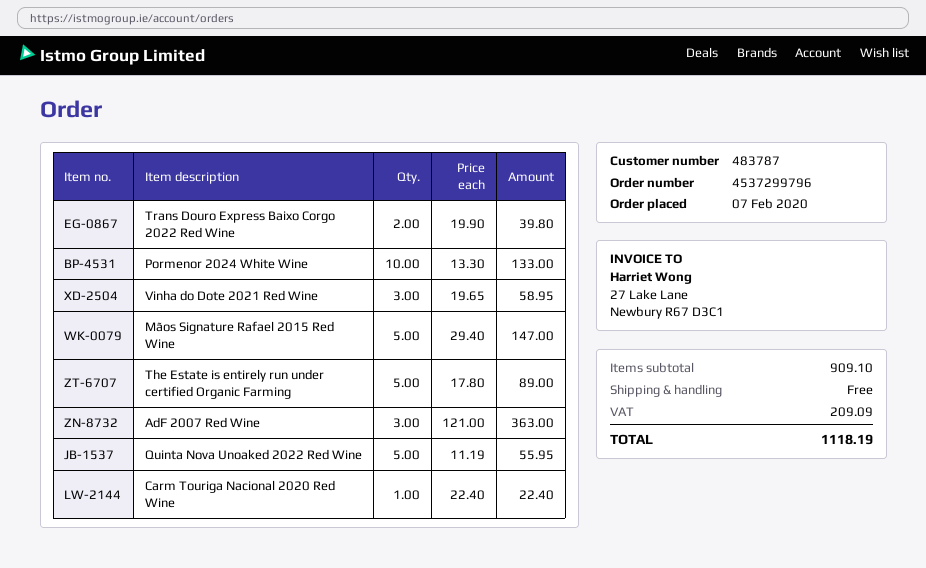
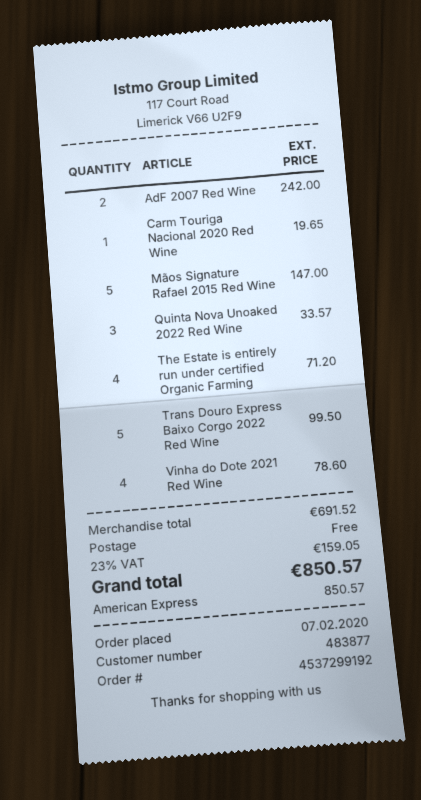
order number: 4537299796 -> 4537299192
customer number: 483787 -> 483877
Trans Douro Express Baixo Corgo 2022 Red Wine: 2 for 39.80 -> 5 for 99.50
Pormenor 2024 White Wine: 10 for 133.00 -> none
Vinha do Dote 2021 Red Wine: 3 for 58.95 -> 4 for 78.60
The Estate is entirely run under certified Organic Farming: 5 for 89.00 -> 4 for 71.20
AdF 2007 Red Wine: 3 for 363.00 -> 2 for 242.00
Quinta Nova Unoaked 2022 Red Wine: 5 for 55.95 -> 3 for 33.57
Carm Touriga Nacional 2020 Red Wine: 1 for 22.40 -> 1 for 19.65
subtotal: 909.10 -> 691.52
tax: 209.09 -> 159.05
total: 1118.19 -> 850.57

